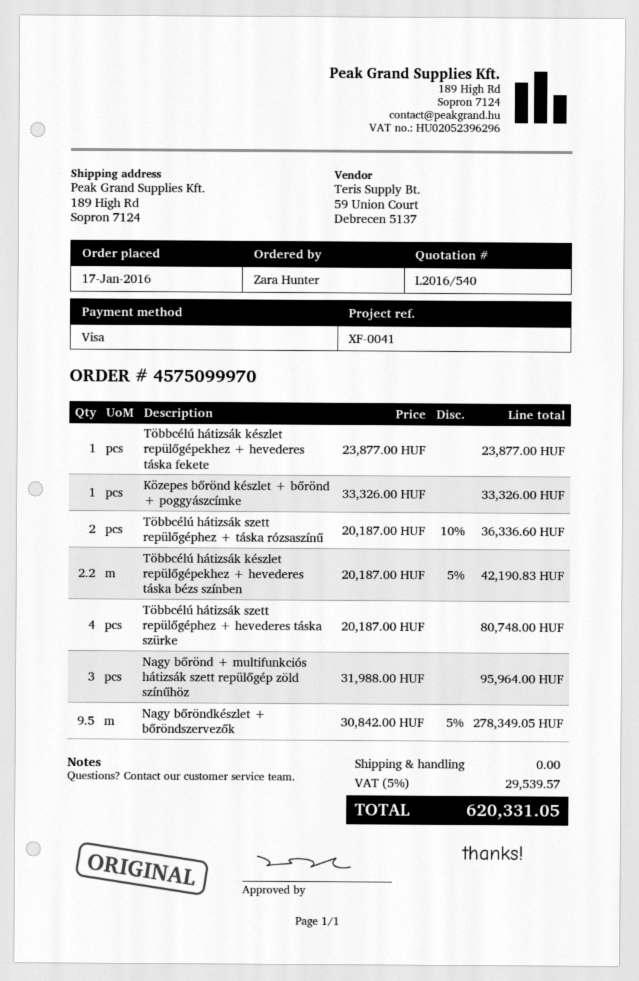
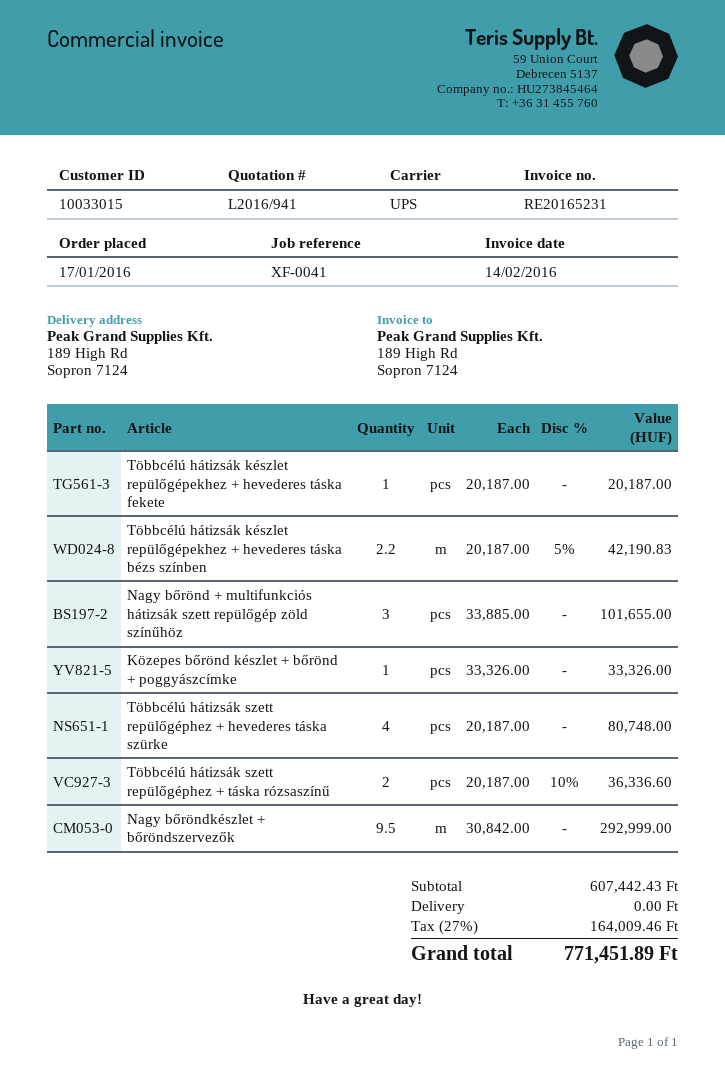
quote number: L2016/540 -> L2016/941
Többcélú hátizsák készlet repülőgépekhez + hevederes táska fekete: 1 x 23877.00 = 23877.00 -> 1 x 20187.00 = 20187.00
Nagy bőrönd + multifunkciós hátizsák szett repülőgép zöld színűhöz: 3 x 31988.00 = 95964.00 -> 3 x 33885.00 = 101655.00
Nagy bőröndkészlet + bőröndszervezők: 9.5 x 30842.00 - 5% = 278349.05 -> 9.5 x 30842.00 = 292999.00
tax: 5% = 29539.57 -> 27% = 164009.46
total: 620331.05 -> 771451.89

